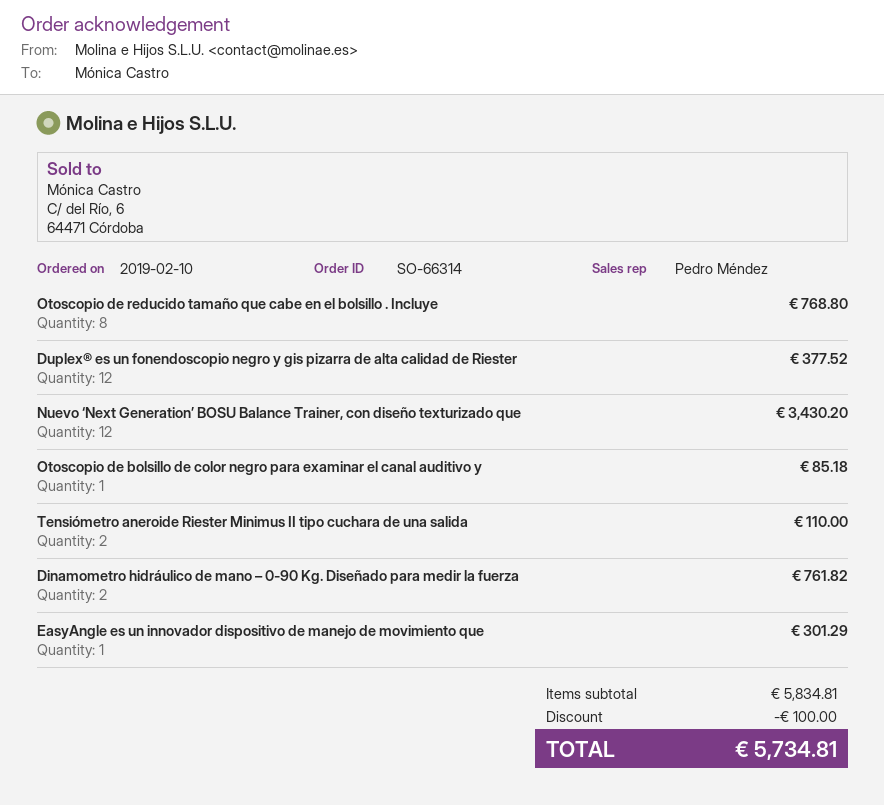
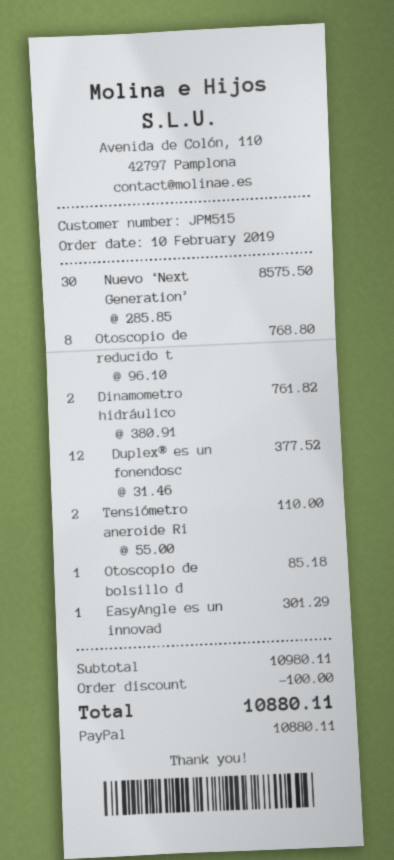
Nuevo ‘Next Generation’ BOSU Balance Trainer, con diseño texturizado que: 12 for 3430.20 -> 30 for 8575.50
subtotal: 5834.81 -> 10980.11
total: 5734.81 -> 10880.11

